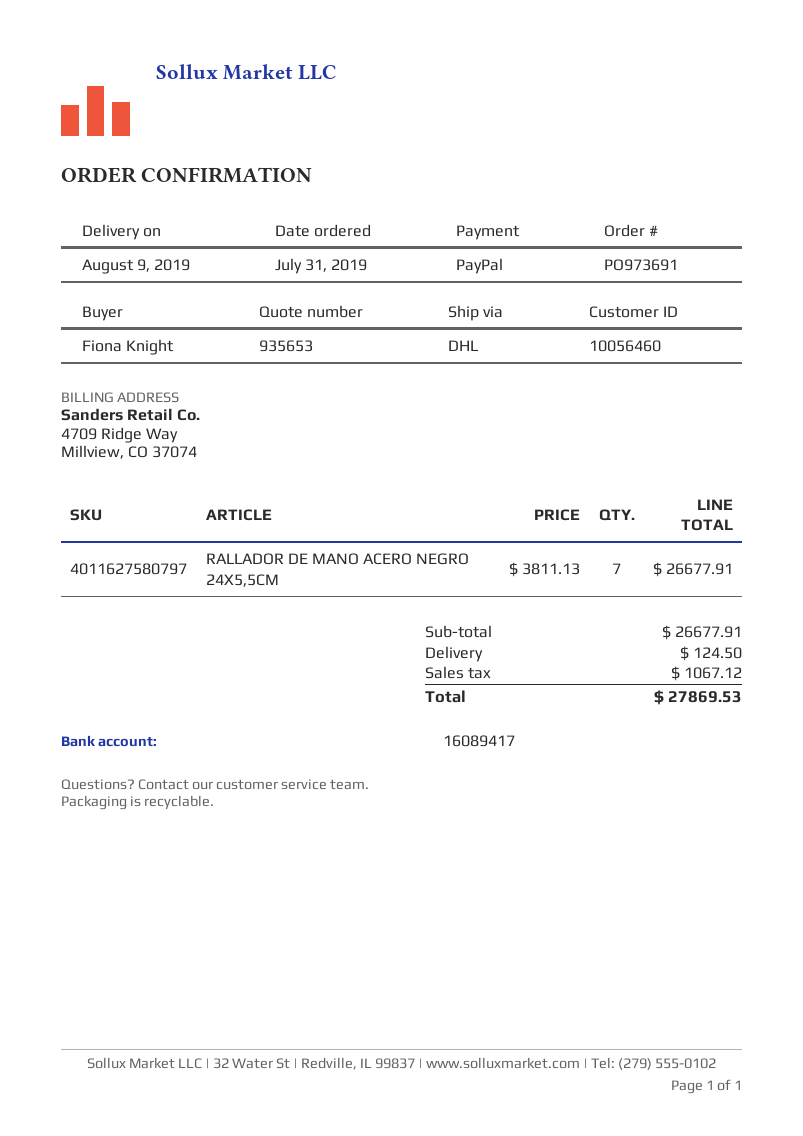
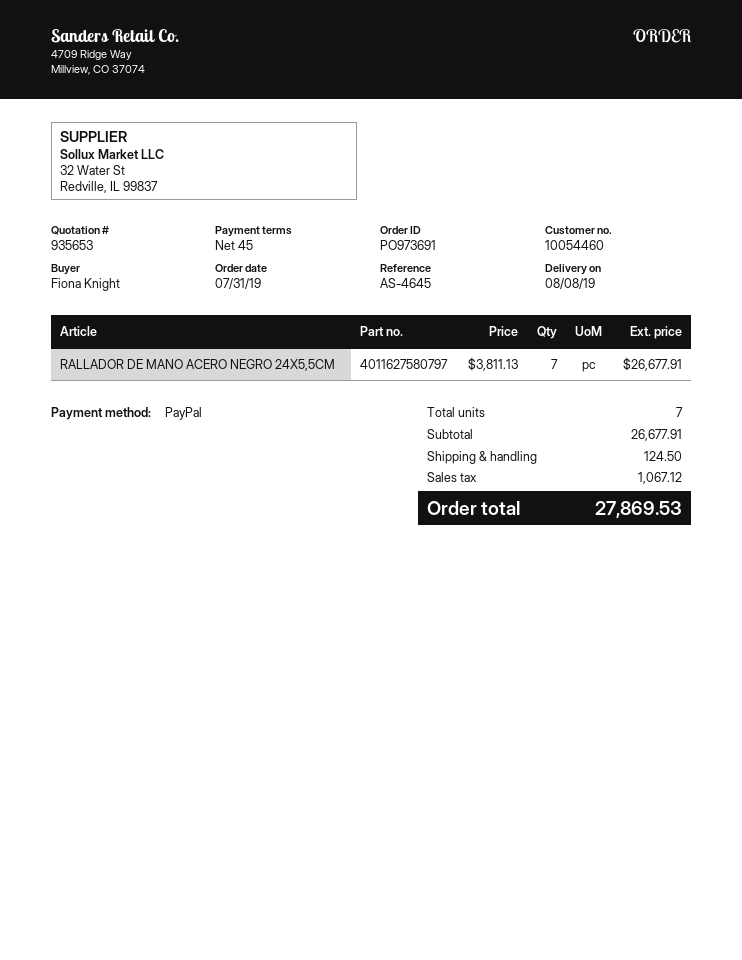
delivery date: 2019-08-09 -> 2019-08-08
customer number: 10056460 -> 10054460

